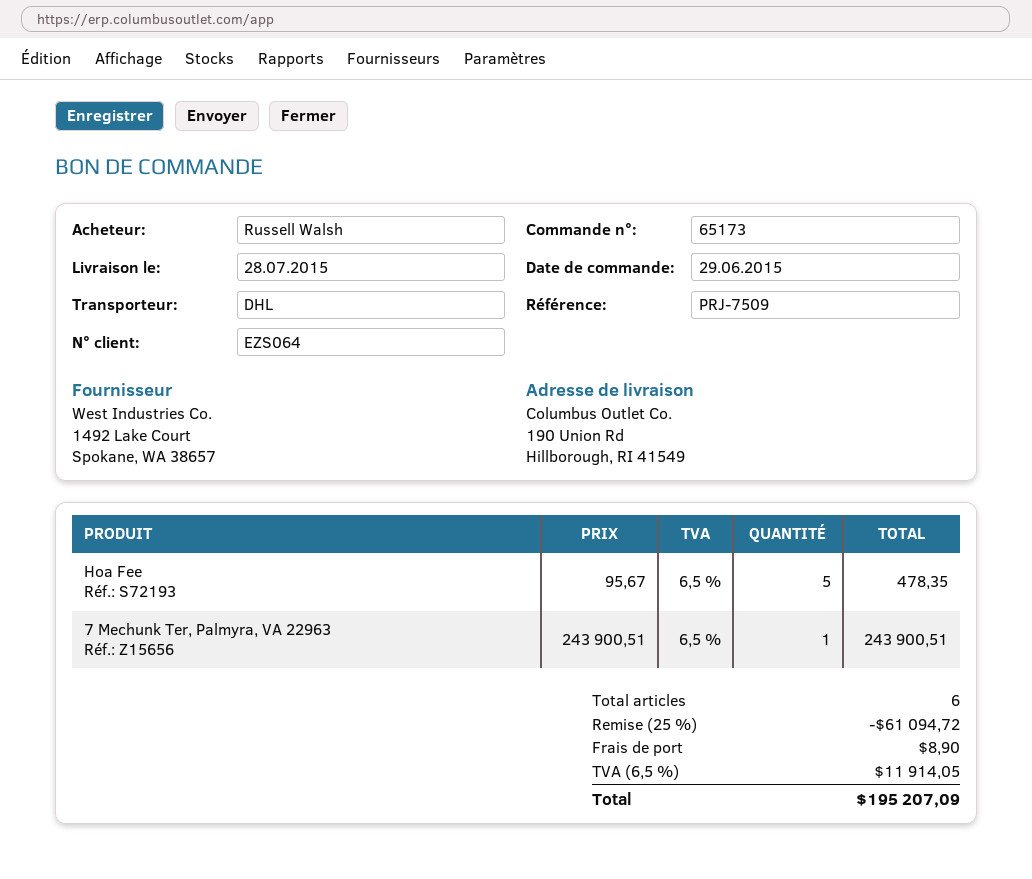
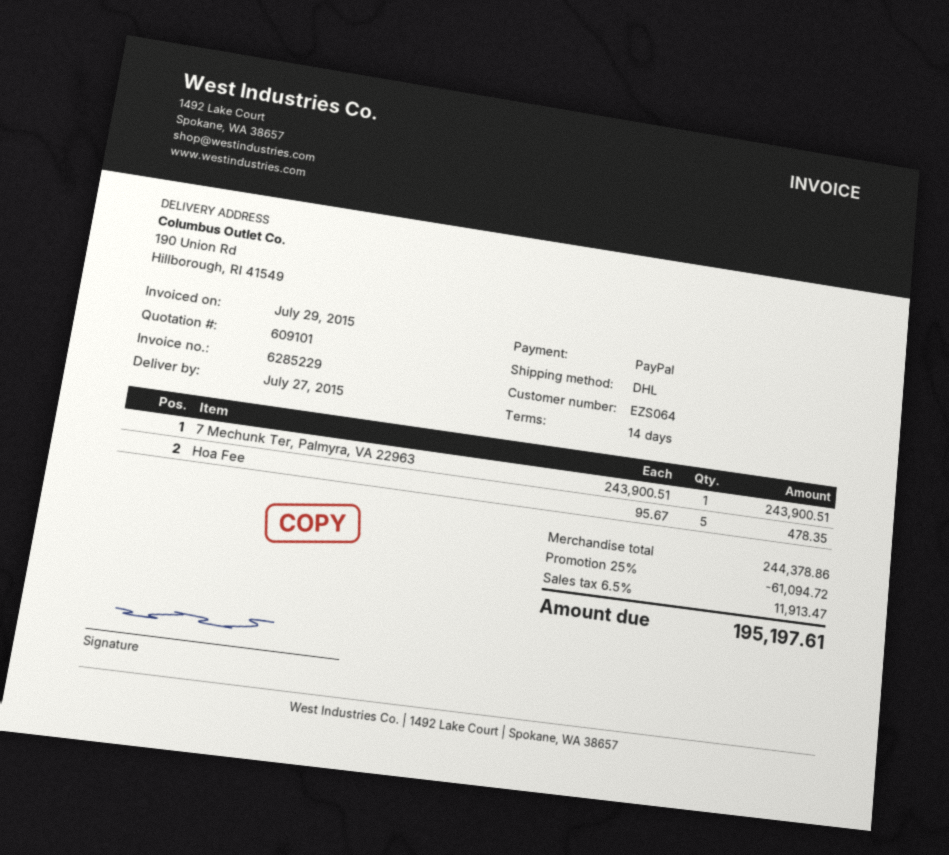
delivery date: 2015-07-28 -> 2015-07-27
shipping: 8.90 -> none
tax: 6.5% = 11914.05 -> 6.5% = 11913.47
total: 195207.09 -> 195197.61

